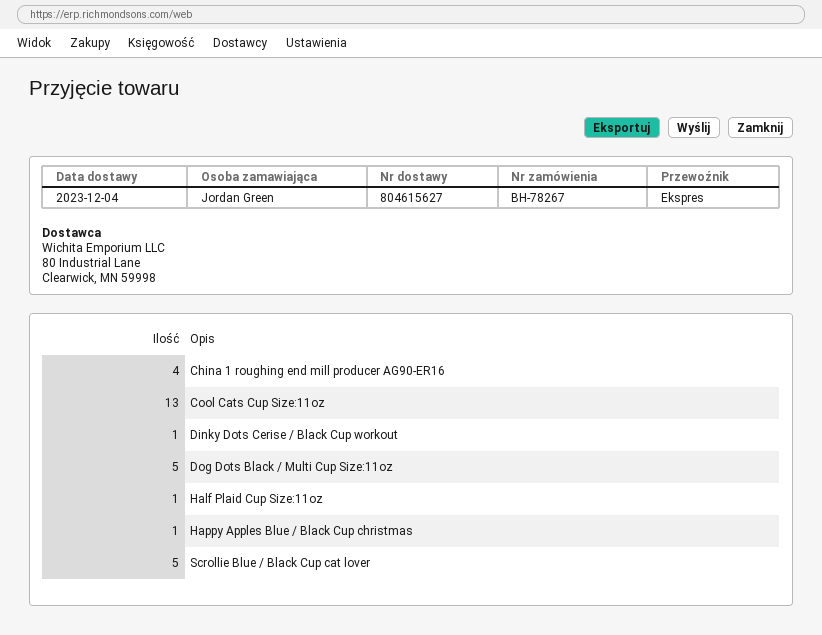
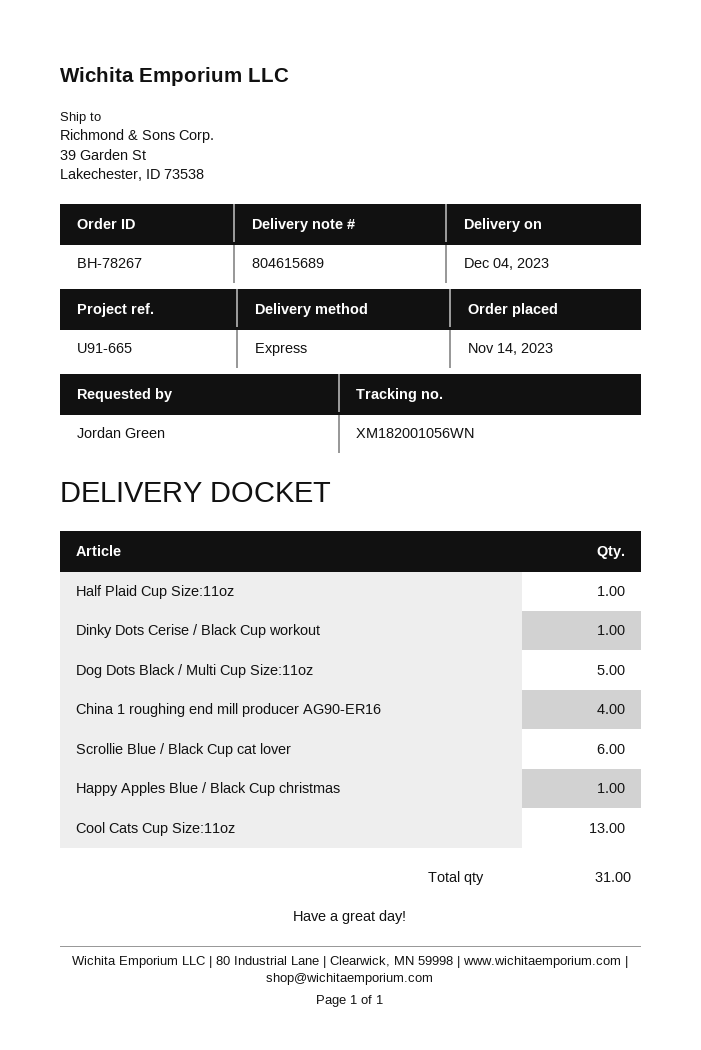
delivery note number: 804615627 -> 804615689
Scrollie Blue / Black Cup cat lover: 5 -> 6

